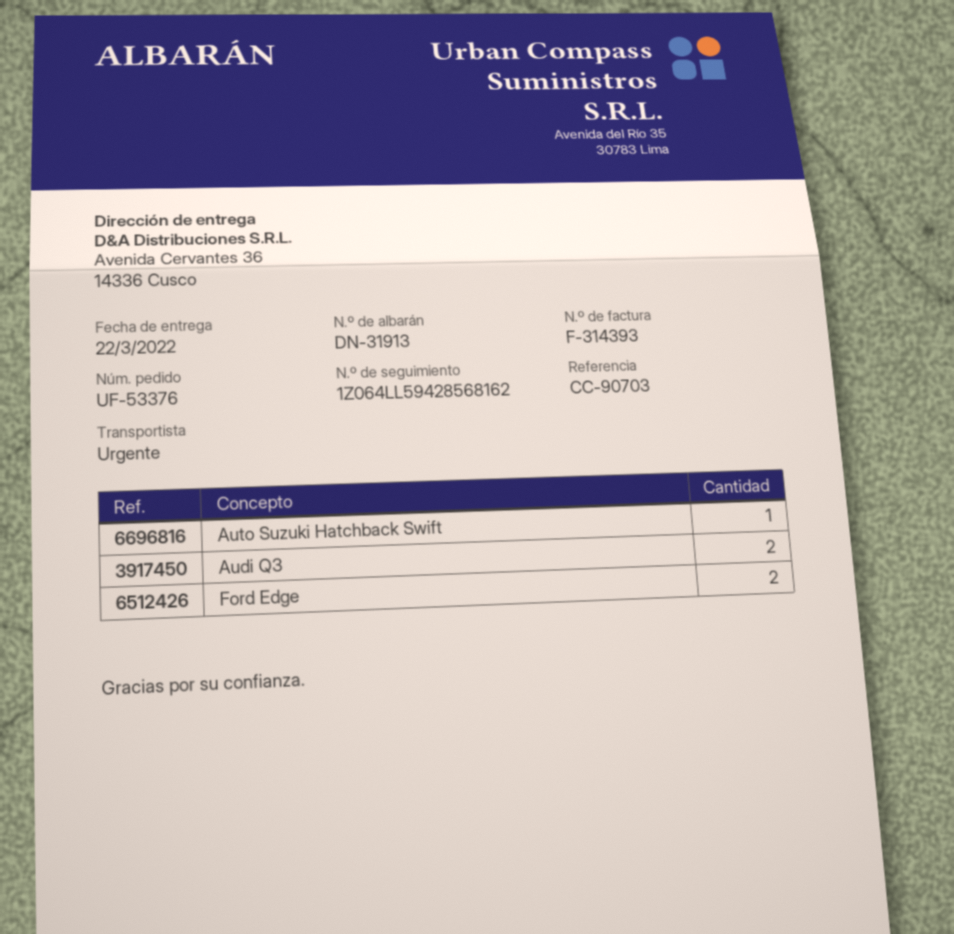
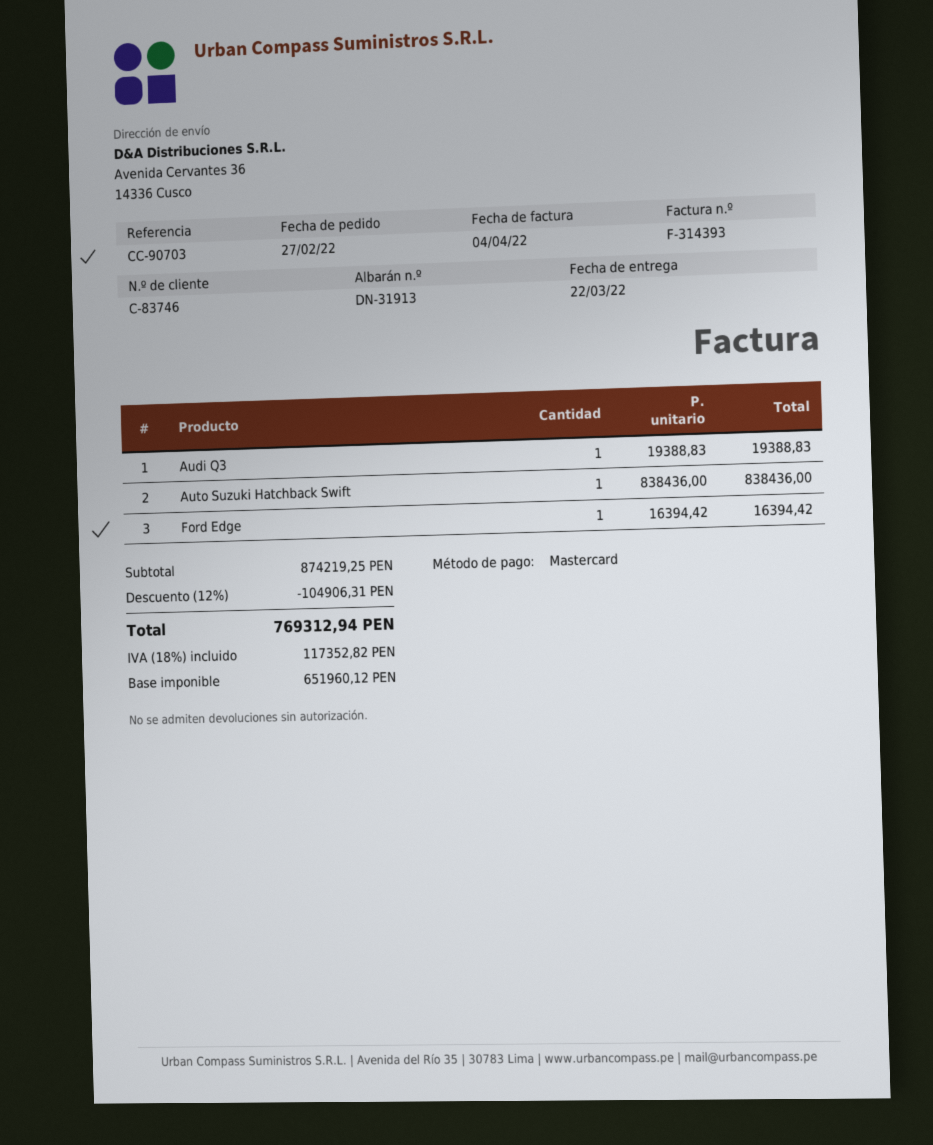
Audi Q3: 2 -> 1
Ford Edge: 2 -> 1

